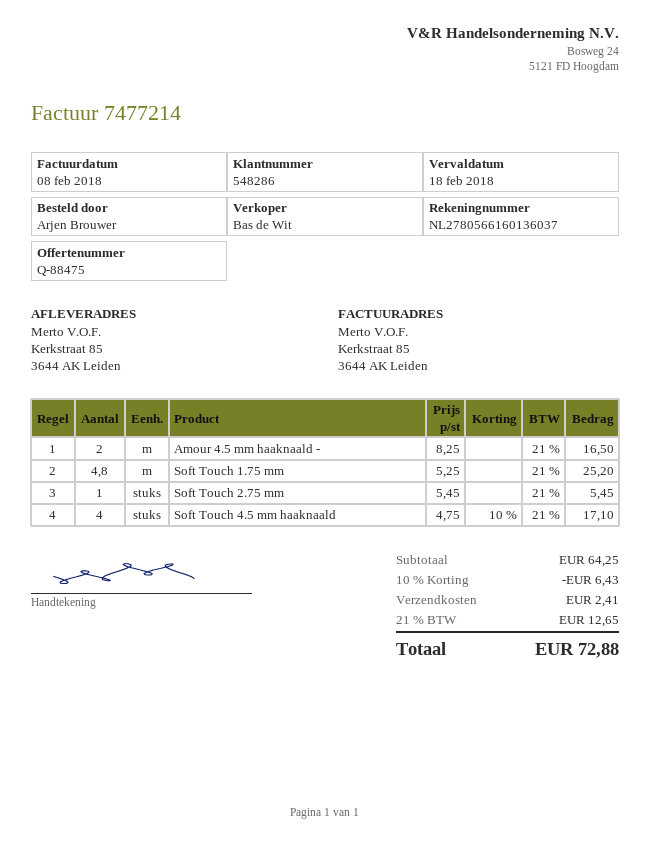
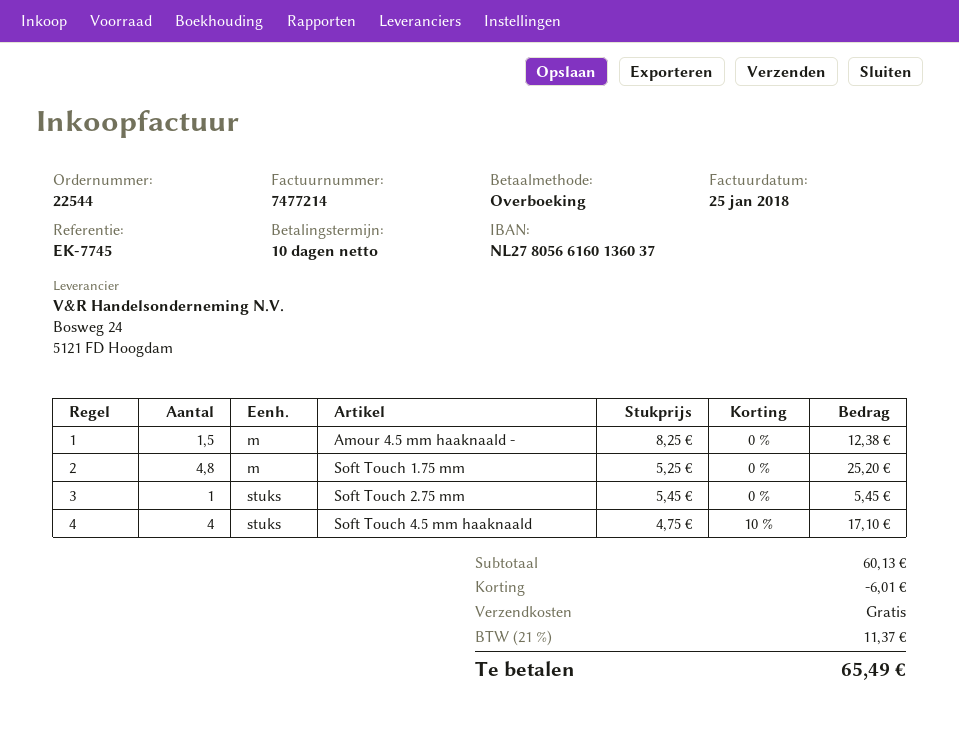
invoice date: 2018-02-08 -> 2018-01-25
Amour 4.5 mm haaknaald -: 2 x 8.25 = 16.50 -> 1.5 x 8.25 = 12.38
subtotal: 64.25 -> 60.13
discount: 6.43 -> 6.01
shipping: 2.41 -> 0.00
tax: 21% = 12.65 -> 21% = 11.37
total: 72.88 -> 65.49

